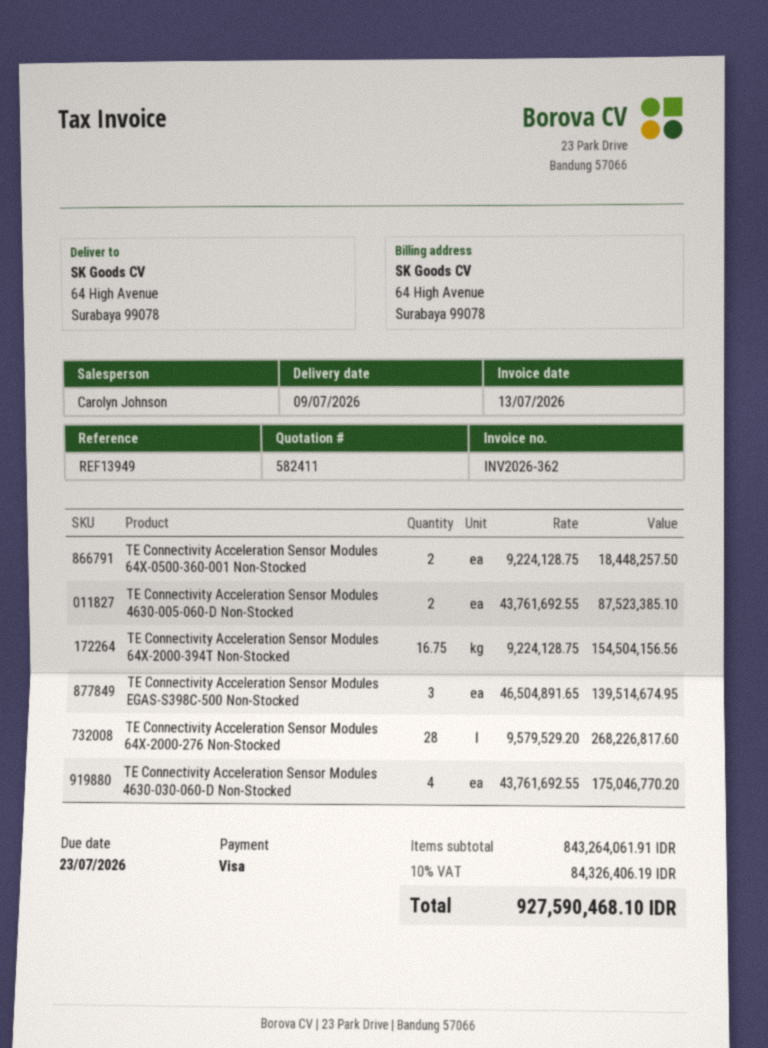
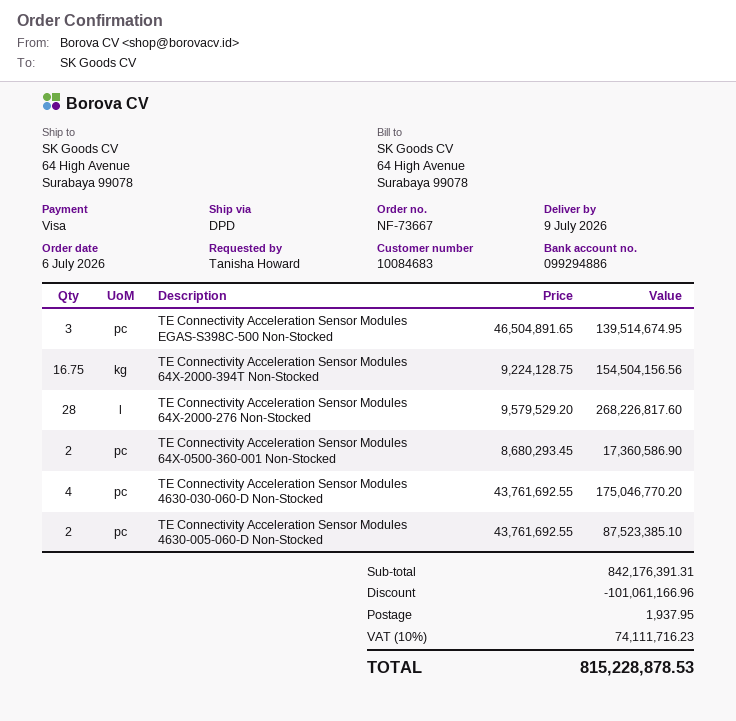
TE Connectivity Acceleration Sensor Modules 64X-0500-360-001 Non-Stocked: 2 x 9224128.75 = 18448257.50 -> 2 x 8680293.45 = 17360586.90
subtotal: 843264061.91 -> 842176391.31
discount: none -> 101061166.96
shipping: none -> 1937.95
tax: 10% = 84326406.19 -> 10% = 74111716.23
total: 927590468.10 -> 815228878.53

